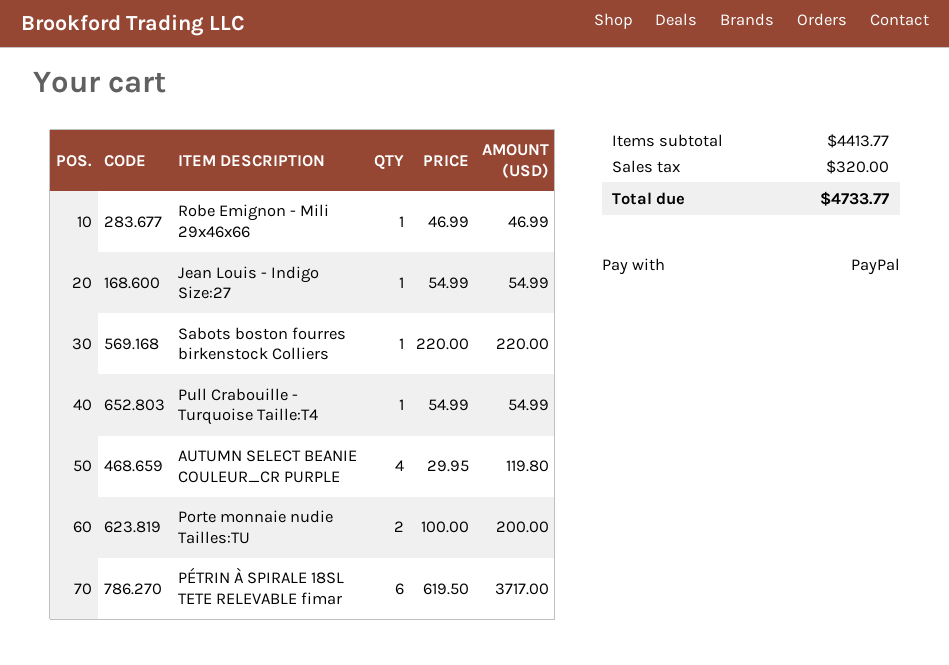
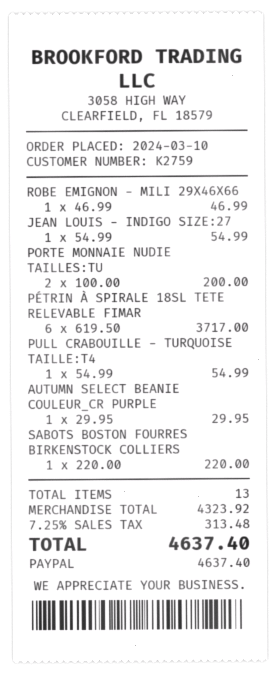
AUTUMN SELECT BEANIE COULEUR_CR PURPLE: 4 x 29.95 = 119.80 -> 1 x 29.95 = 29.95
subtotal: 4413.77 -> 4323.92
tax: 320.00 -> 313.48
total: 4733.77 -> 4637.40

